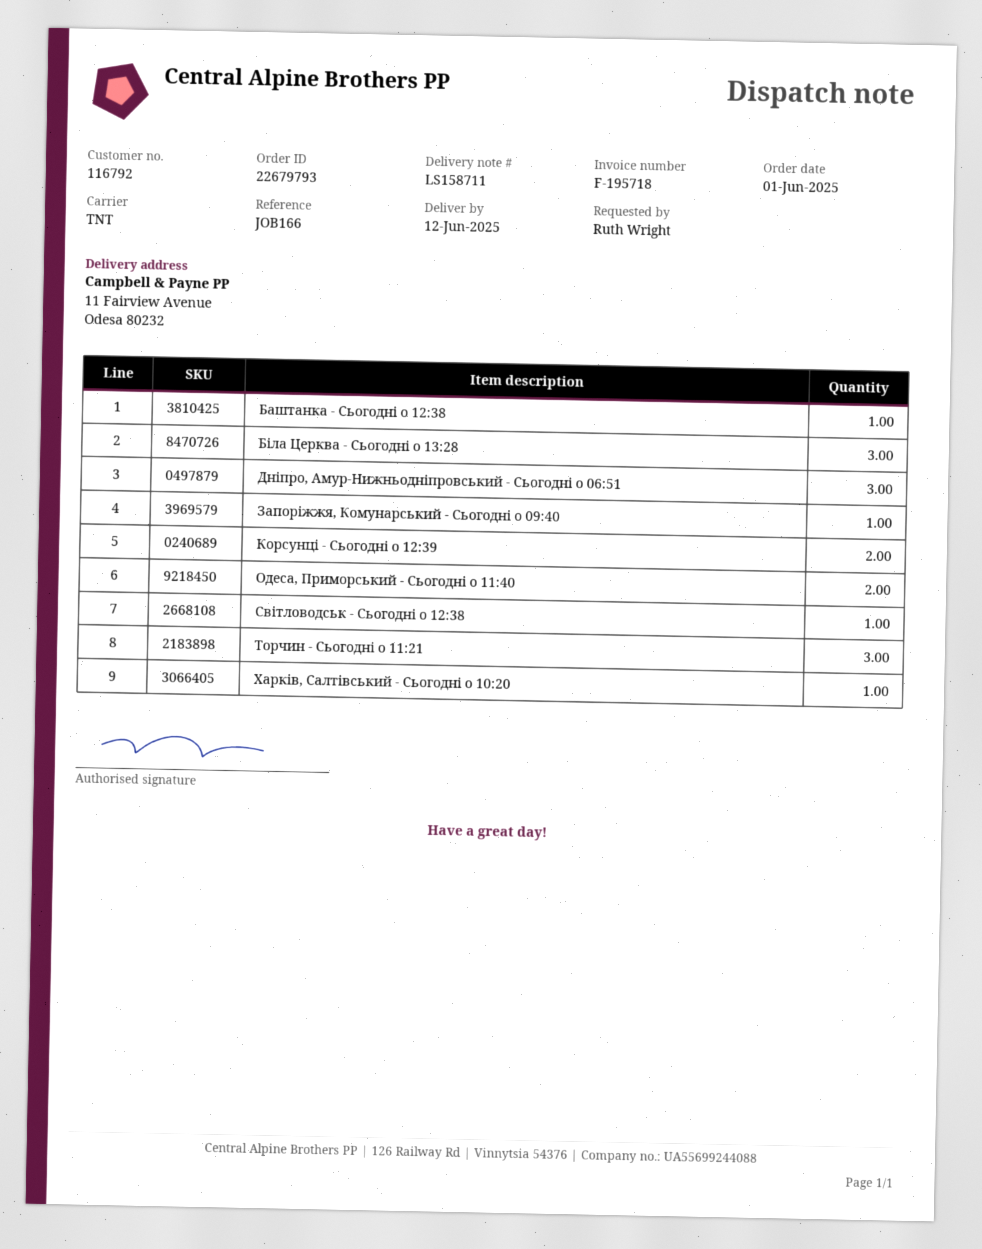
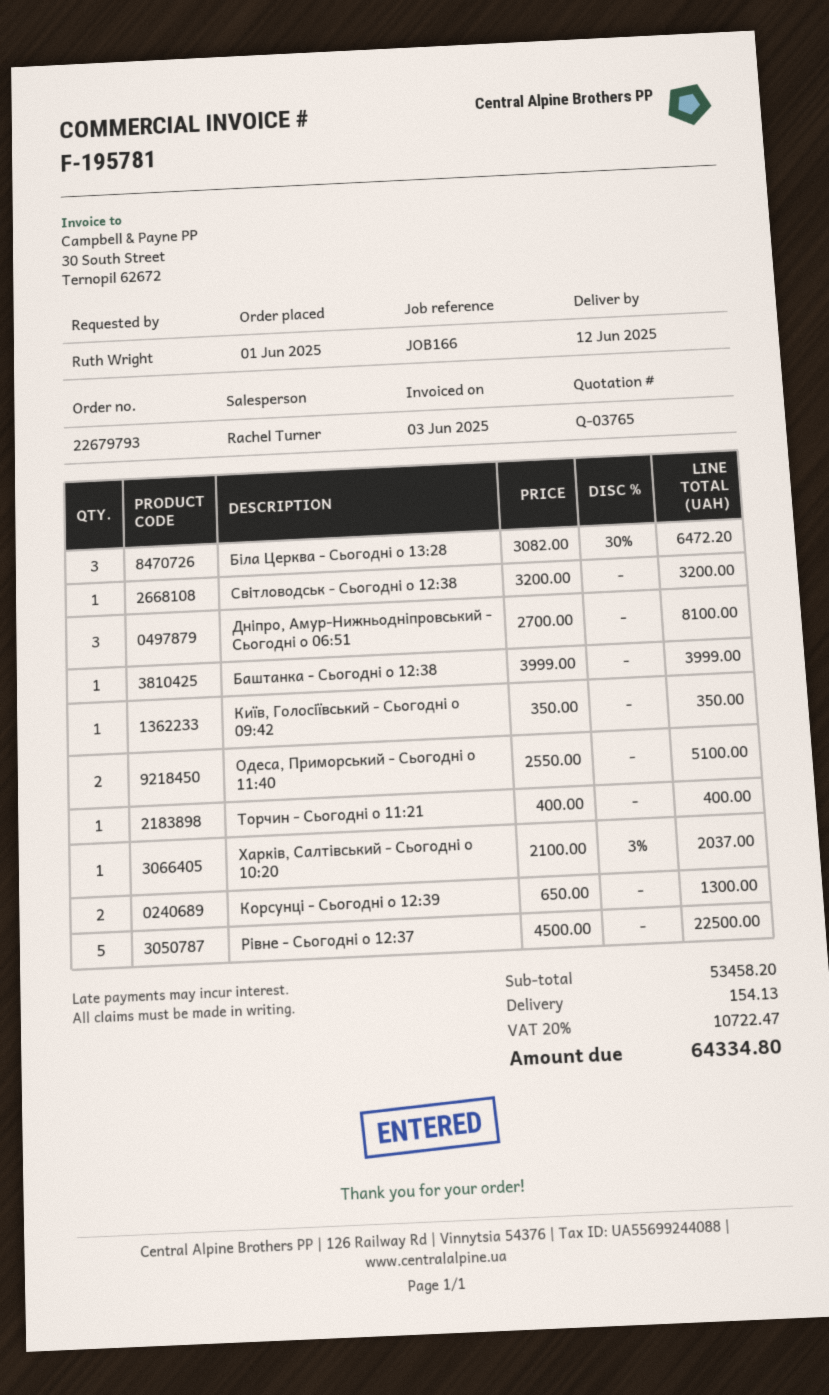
invoice number: F-195718 -> F-195781
Запоріжжя, Комунарський - Сьогодні о 09:40: 1 -> none
Торчин - Сьогодні о 11:21: 3 -> 1
Київ, Голосіївський - Сьогодні о 09:42: none -> 1
Рівне - Сьогодні о 12:37: none -> 5

